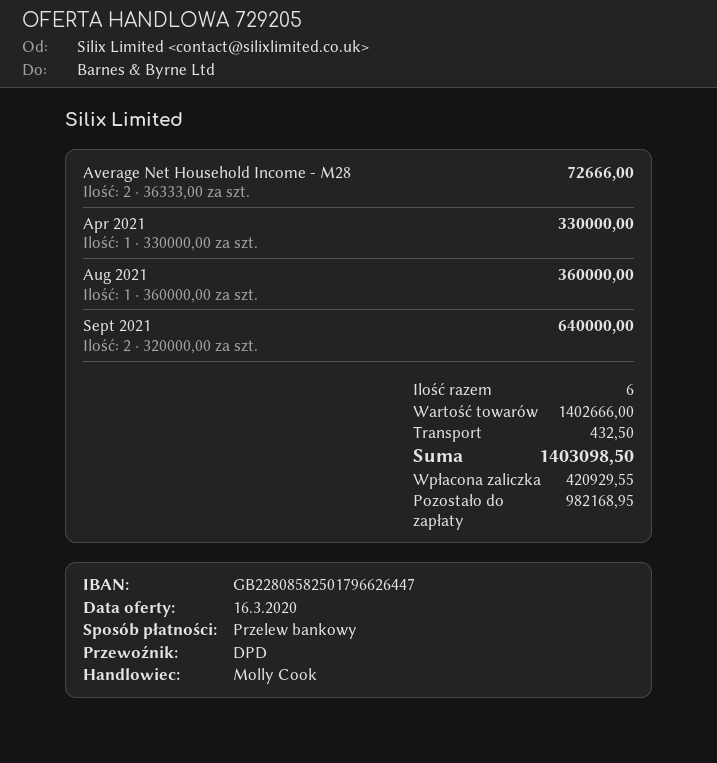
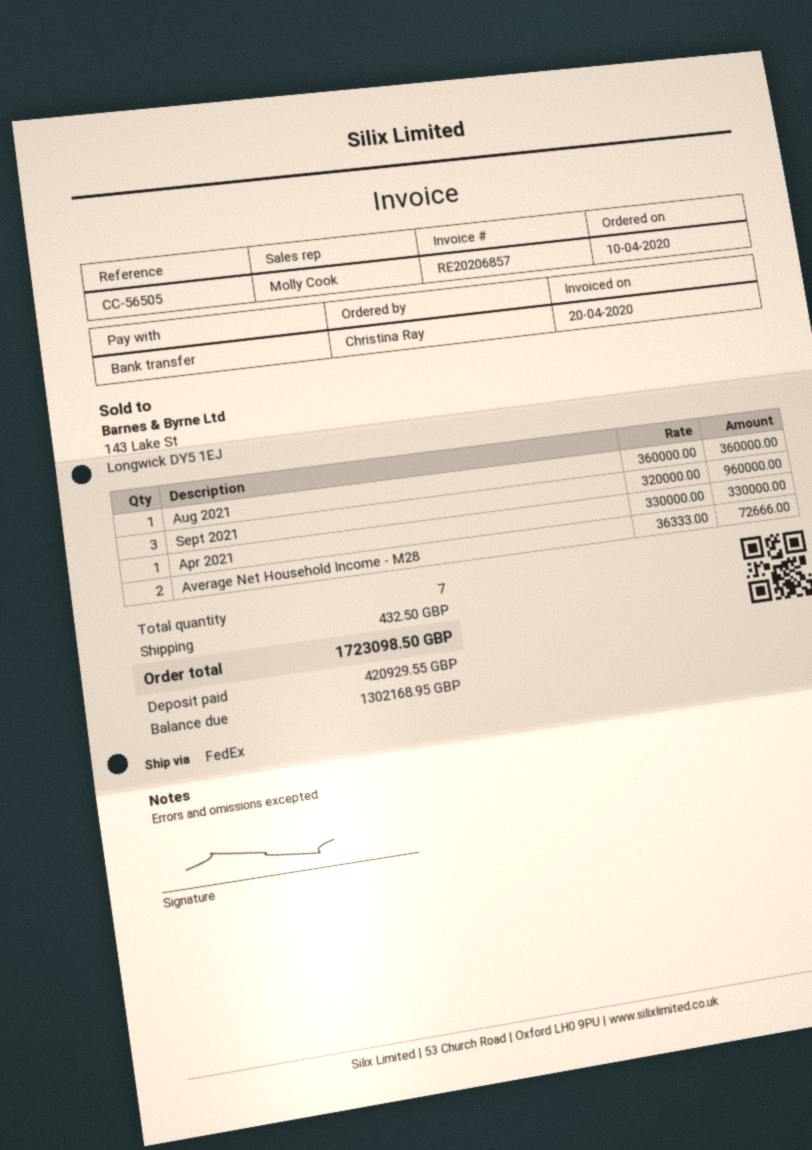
shipping method: DPD -> FedEx
Sept 2021: 2 x 320000.00 = 640000.00 -> 3 x 320000.00 = 960000.00
total quantity: 6 -> 7
total: 1403098.50 -> 1723098.50
balance: 982168.95 -> 1302168.95

